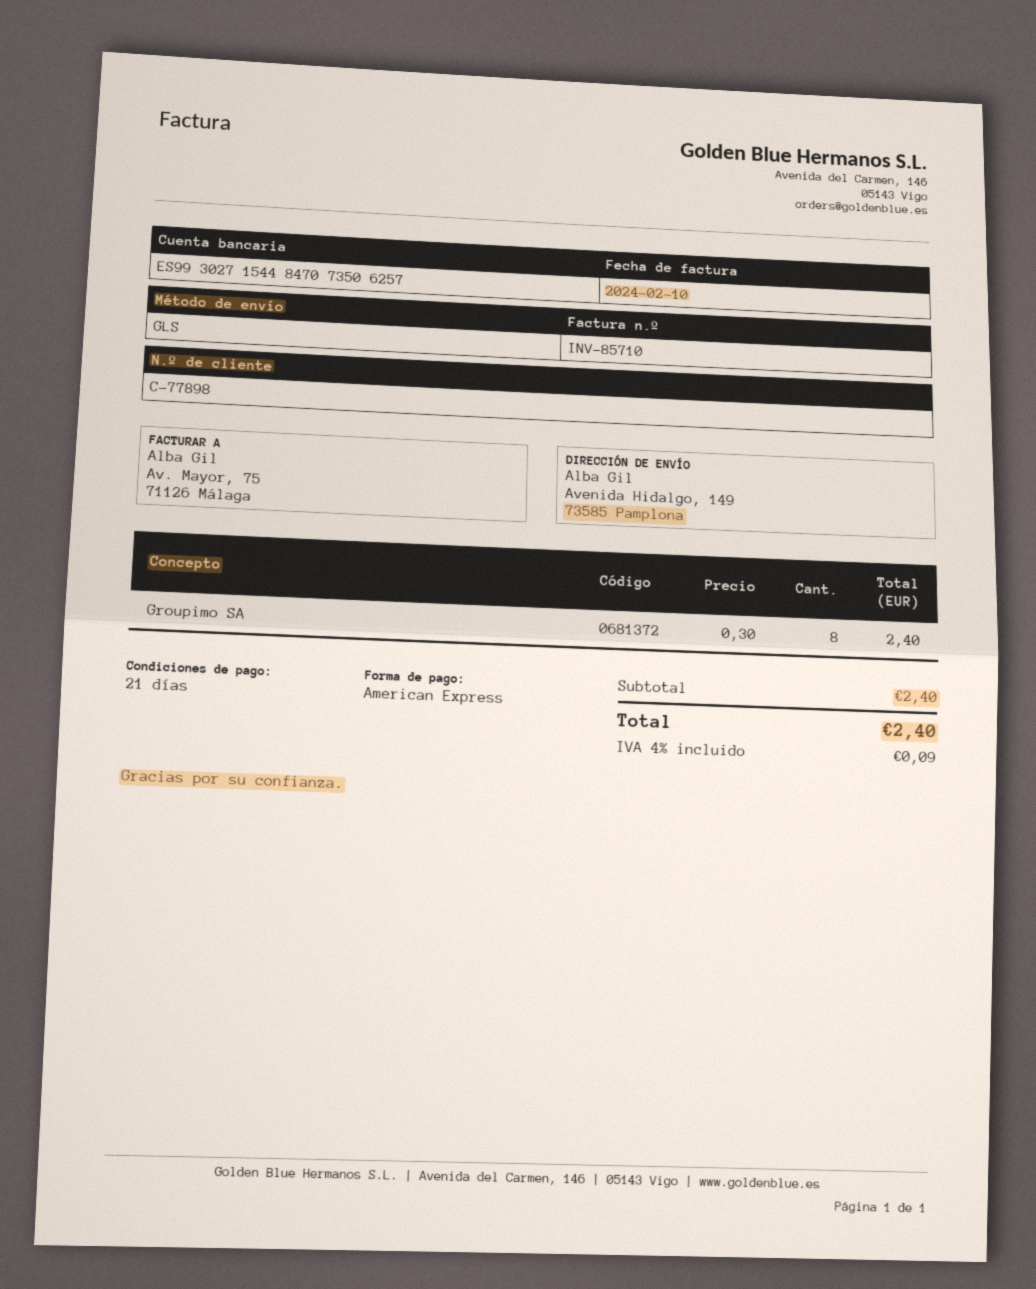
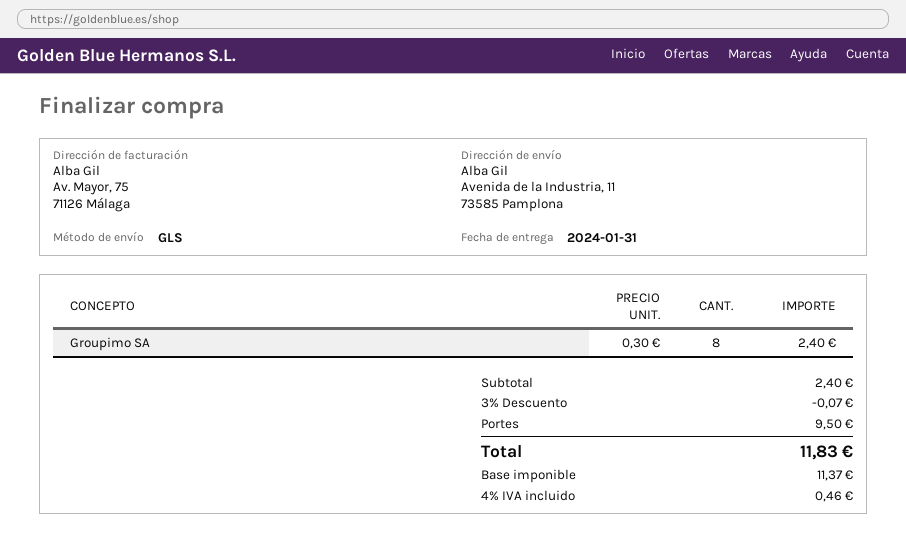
ship to: Avenida Hidalgo, 149, 73585 Pamplona -> Avenida de la Industria, 11, 73585 Pamplona
discount: none -> 3% = 0.07
shipping: none -> 9.50
tax: 4% = 0.09 -> 4% = 0.46
total: 2.40 -> 11.83

